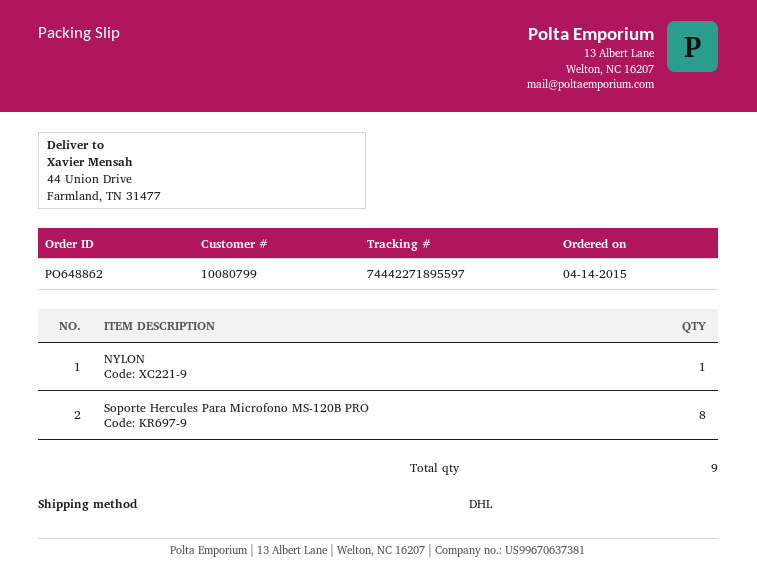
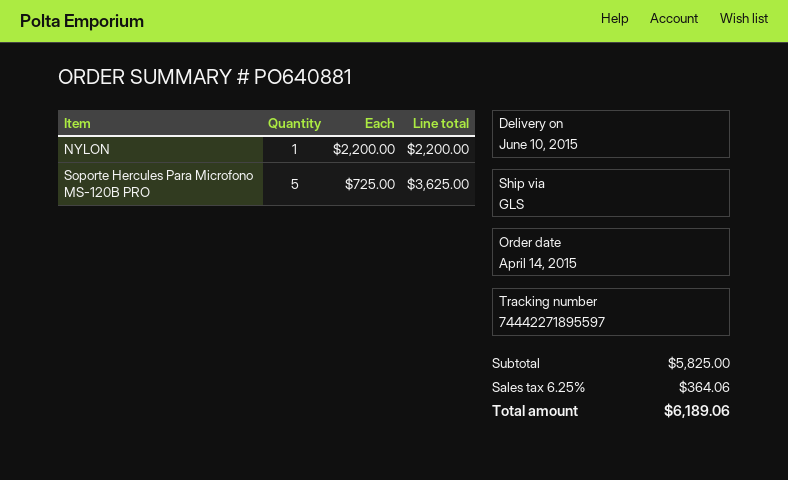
order number: PO648862 -> PO640881
shipping method: DHL -> GLS
Soporte Hercules Para Microfono MS-120B PRO: 8 -> 5

